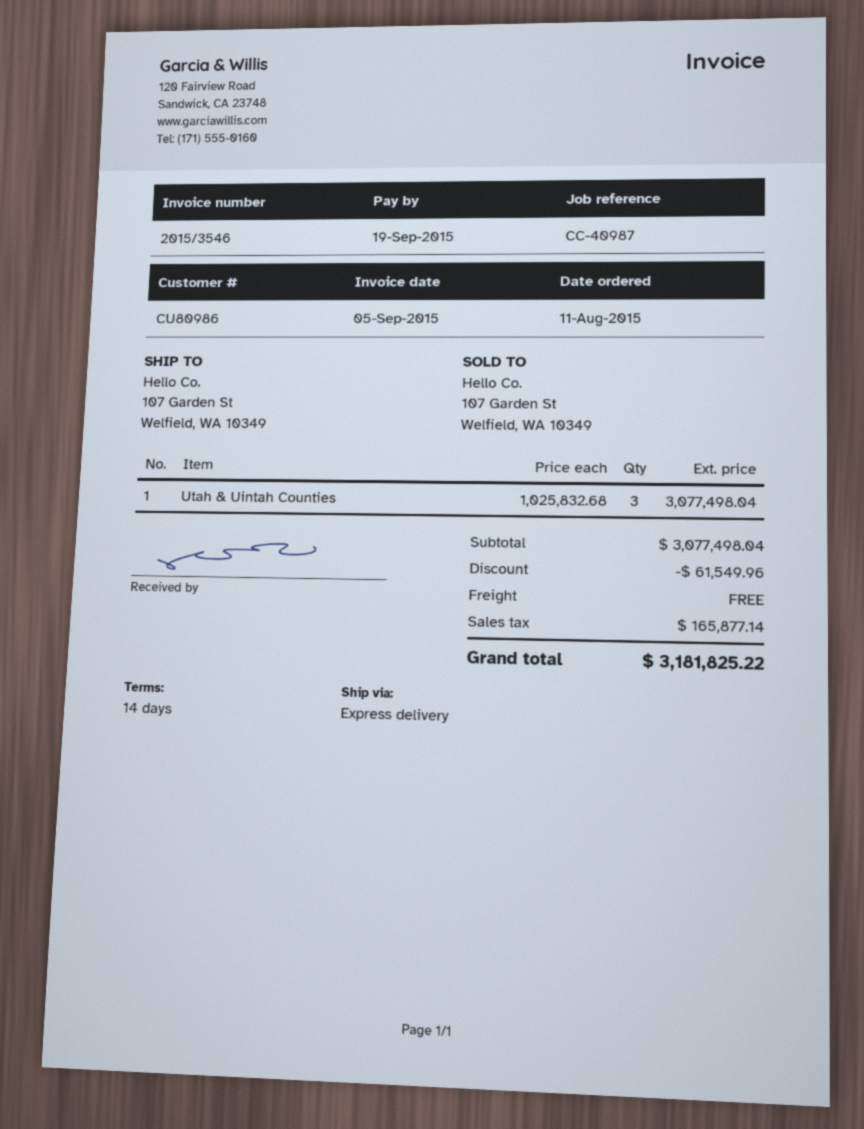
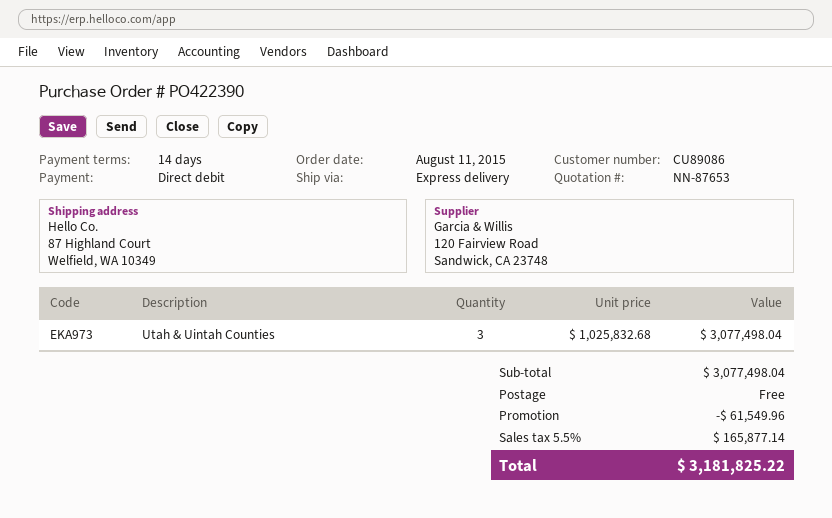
customer number: CU80986 -> CU89086
ship to: 107 Garden St, Welfield, WA 10349 -> 87 Highland Court, Welfield, WA 10349

